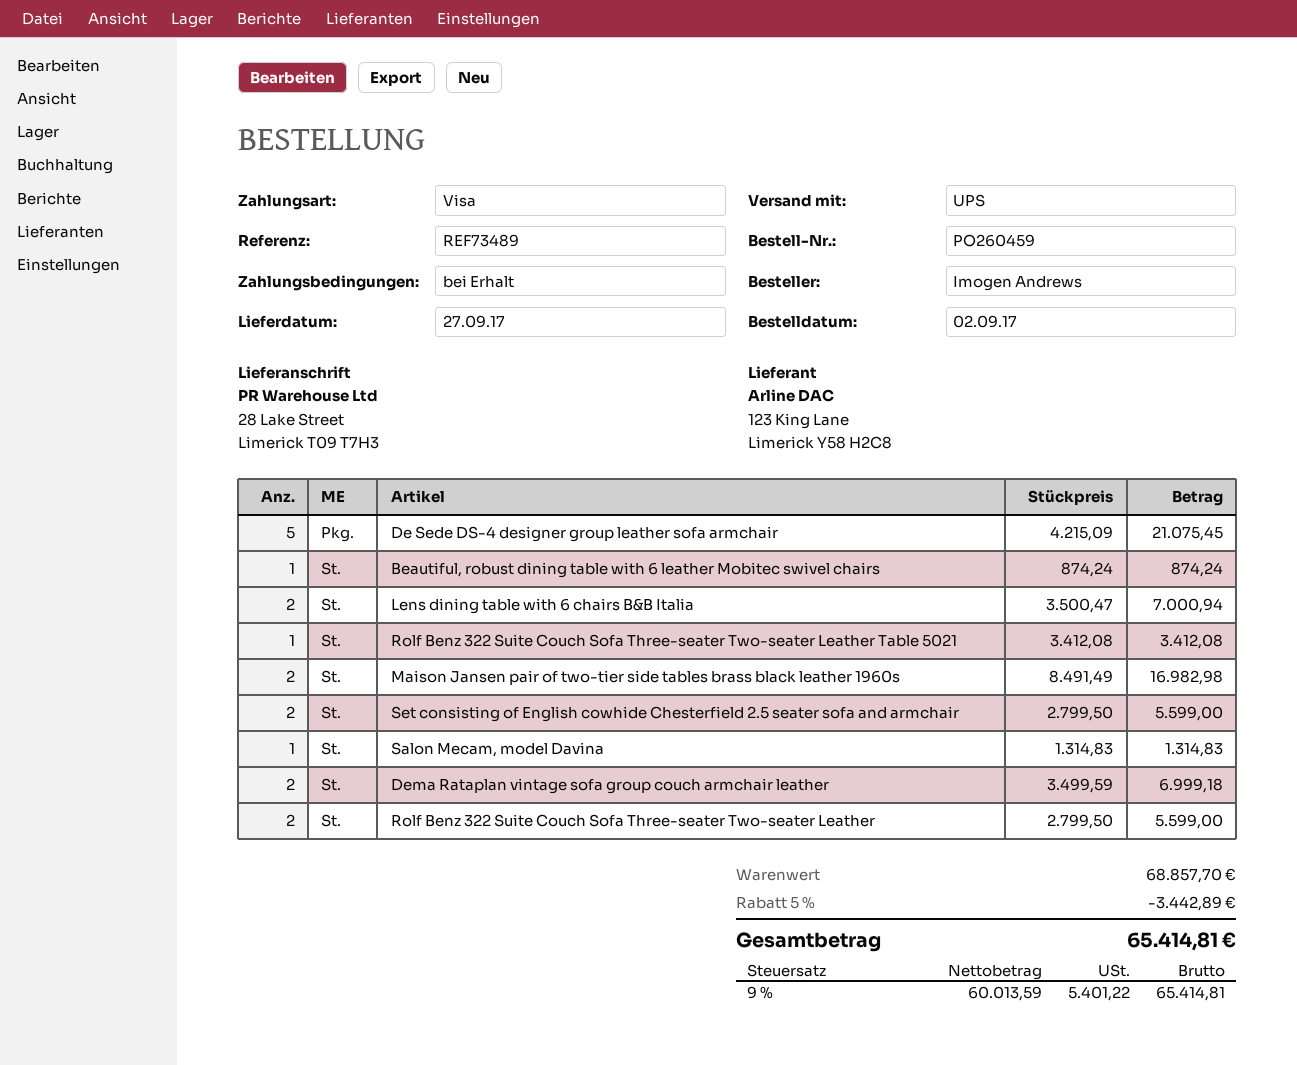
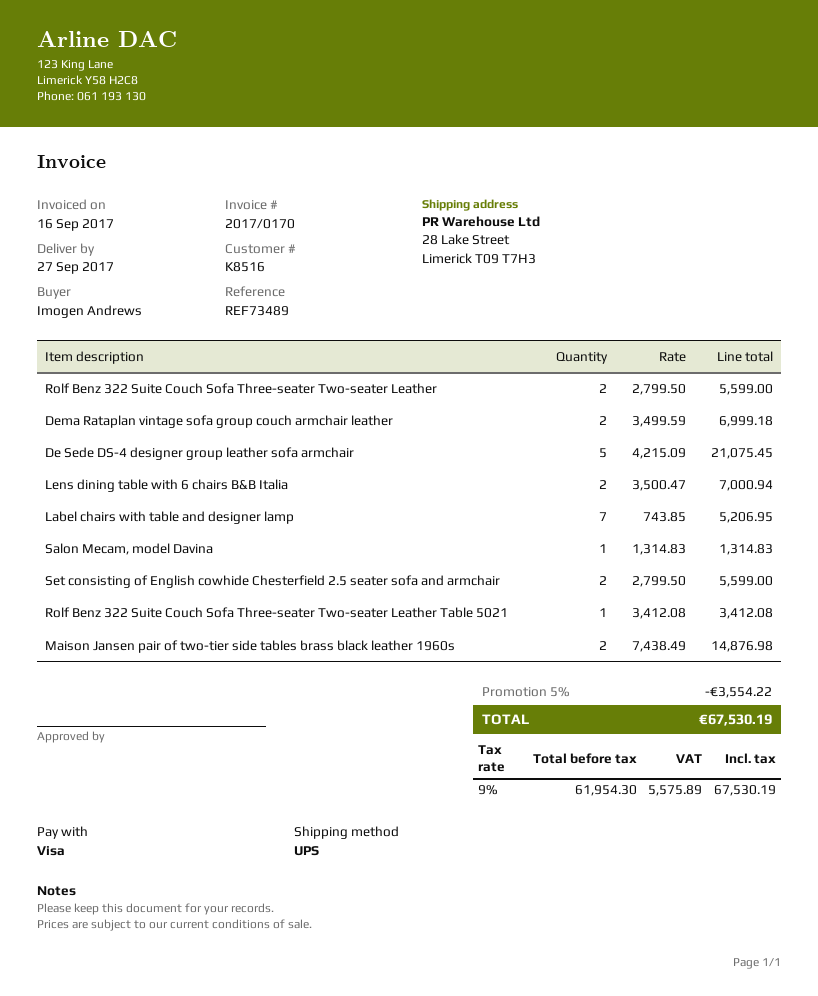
Beautiful, robust dining table with 6 leather Mobitec swivel chairs: 1 x 874.24 = 874.24 -> none
Maison Jansen pair of two-tier side tables brass black leather 1960s: 2 x 8491.49 = 16982.98 -> 2 x 7438.49 = 14876.98
Label chairs with table and designer lamp: none -> 7 x 743.85 = 5206.95
discount: 5% = 3442.89 -> 5% = 3554.22
net: 60013.59 -> 61954.30
tax: 9% = 5401.22 -> 9% = 5575.89
total: 65414.81 -> 67530.19

